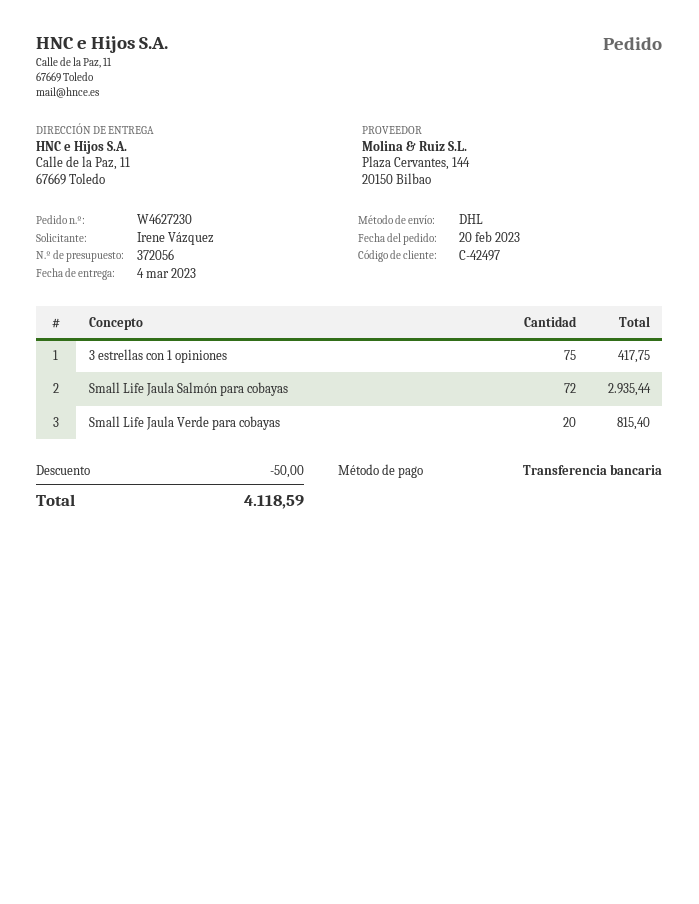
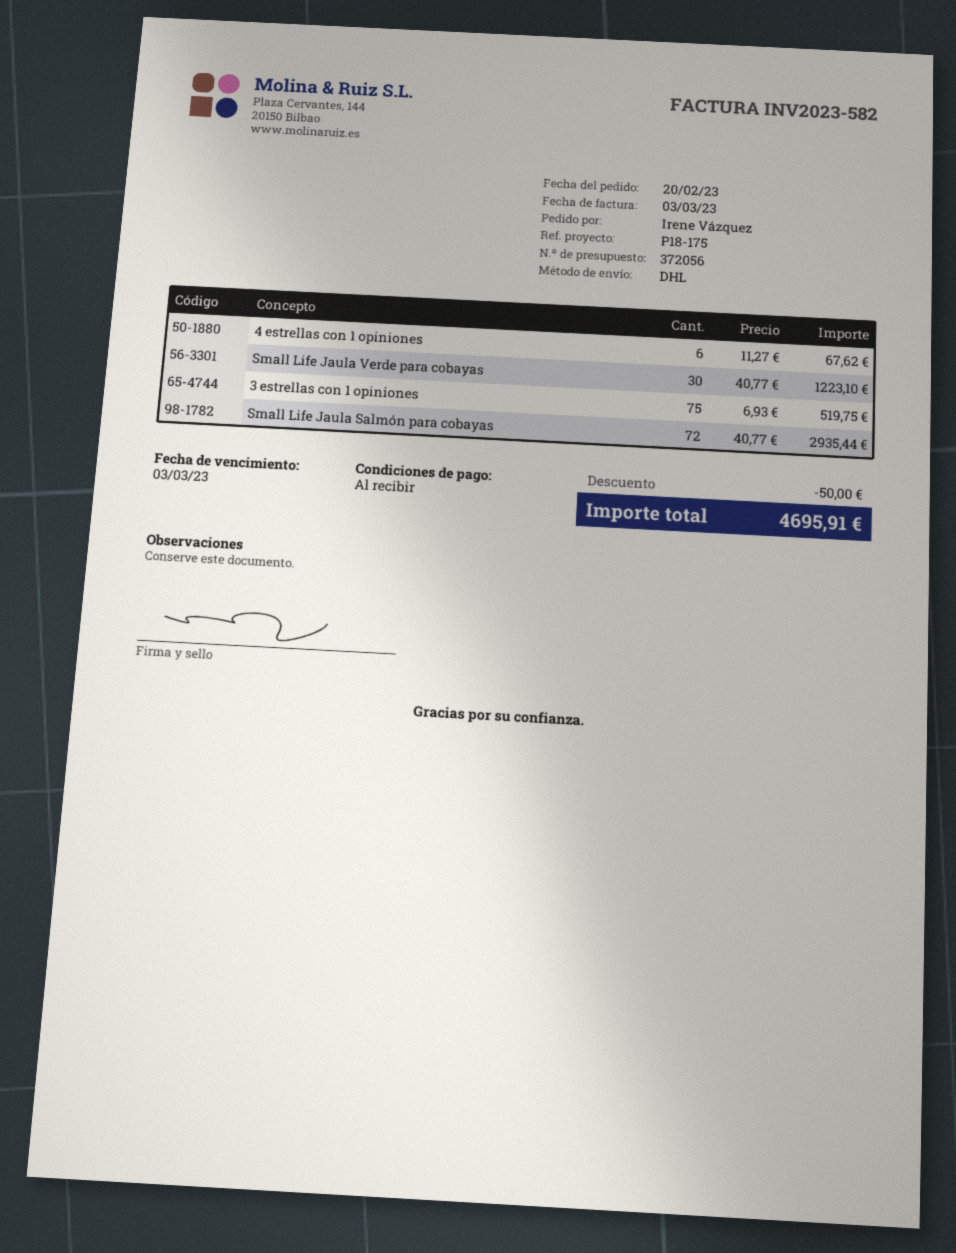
3 estrellas con 1 opiniones: 75 for 417.75 -> 75 for 519.75
Small Life Jaula Verde para cobayas: 20 for 815.40 -> 30 for 1223.10
4 estrellas con 1 opiniones: none -> 6 for 67.62
total: 4118.59 -> 4695.91

